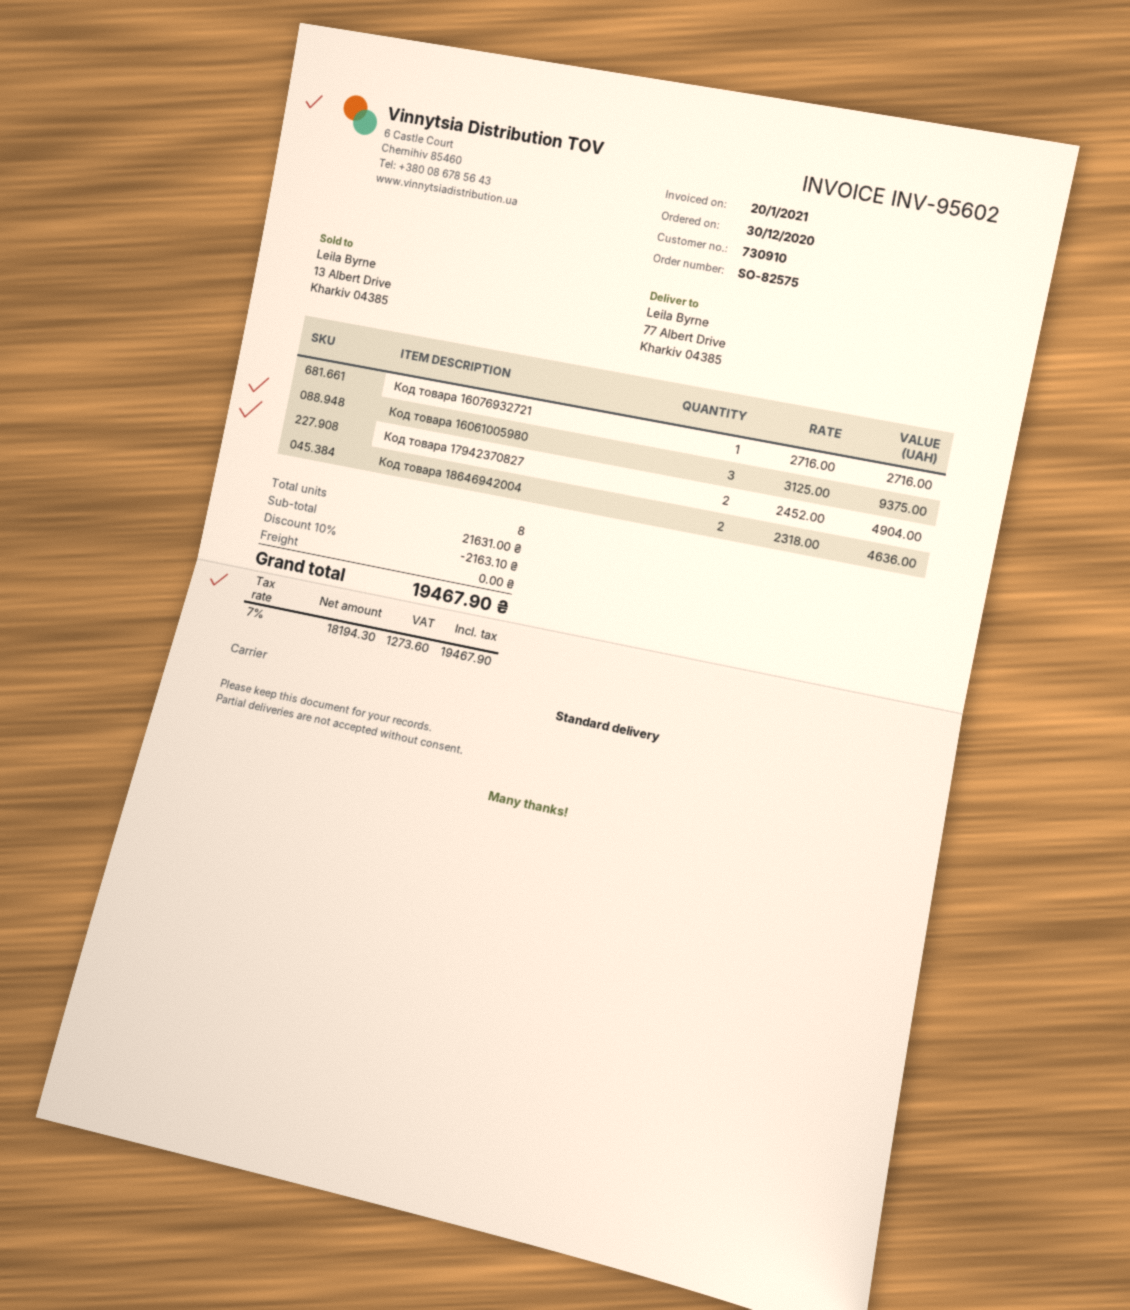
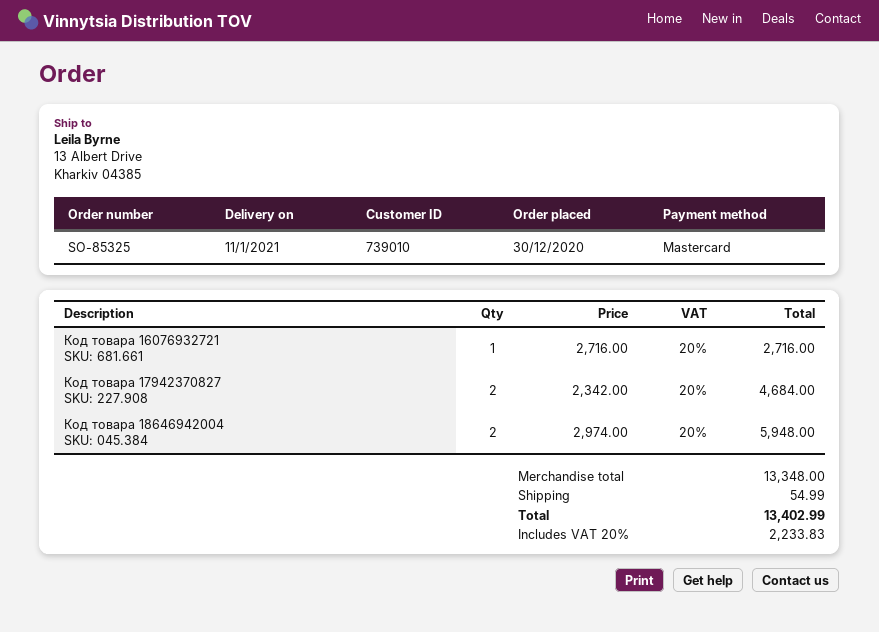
order number: SO-82575 -> SO-85325
customer number: 730910 -> 739010
ship to: 77 Albert Drive, Kharkiv 04385 -> 13 Albert Drive, Kharkiv 04385
Код товара 16061005980: 3 x 3125.00 = 9375.00 -> none
Код товара 17942370827: 2 x 2452.00 = 4904.00 -> 2 x 2342.00 = 4684.00
Код товара 18646942004: 2 x 2318.00 = 4636.00 -> 2 x 2974.00 = 5948.00
subtotal: 21631.00 -> 13348.00
discount: 10% = 2163.10 -> none
shipping: 0.00 -> 54.99
tax: 7% = 1273.60 -> 20% = 2233.83
total: 19467.90 -> 13402.99

